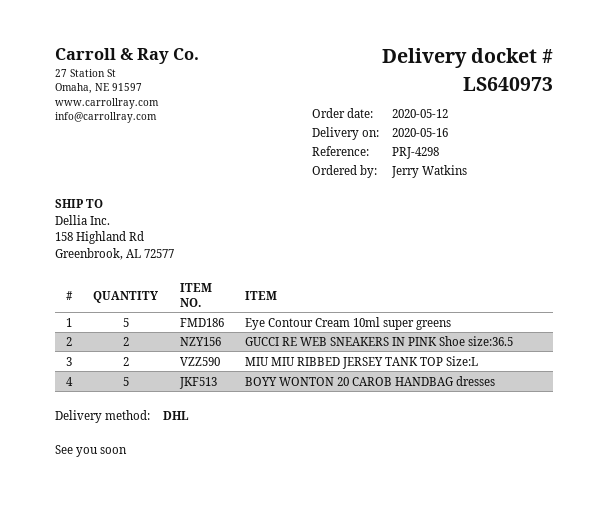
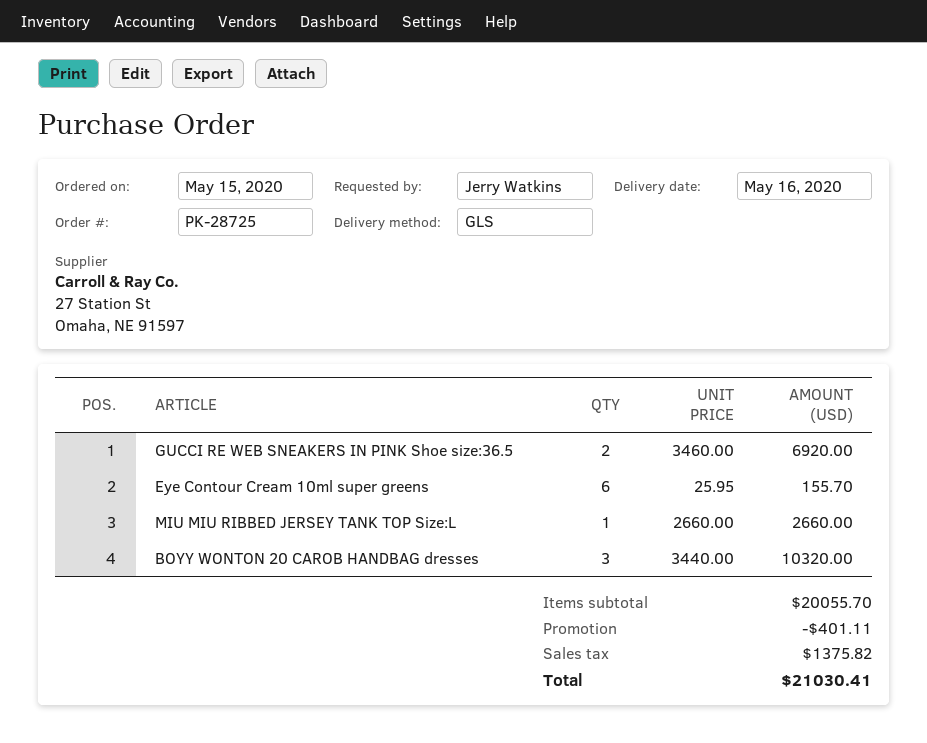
order date: 2020-05-12 -> 2020-05-15
shipping method: DHL -> GLS
Eye Contour Cream 10ml super greens: 5 -> 6
MIU MIU RIBBED JERSEY TANK TOP Size:L: 2 -> 1
BOYY WONTON 20 CAROB HANDBAG dresses: 5 -> 3

